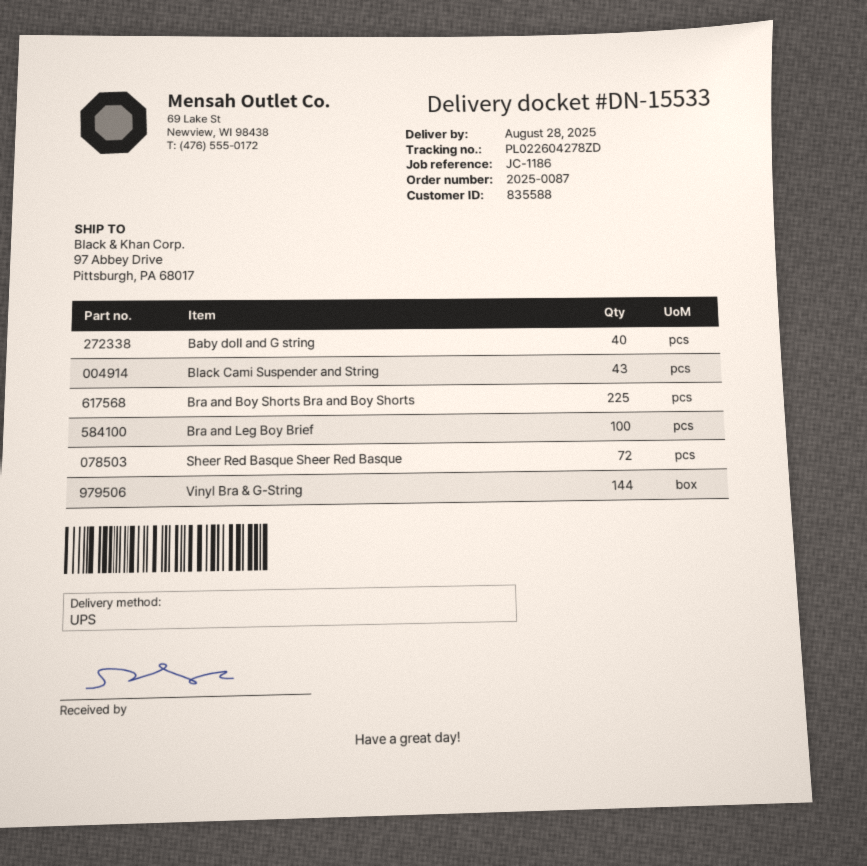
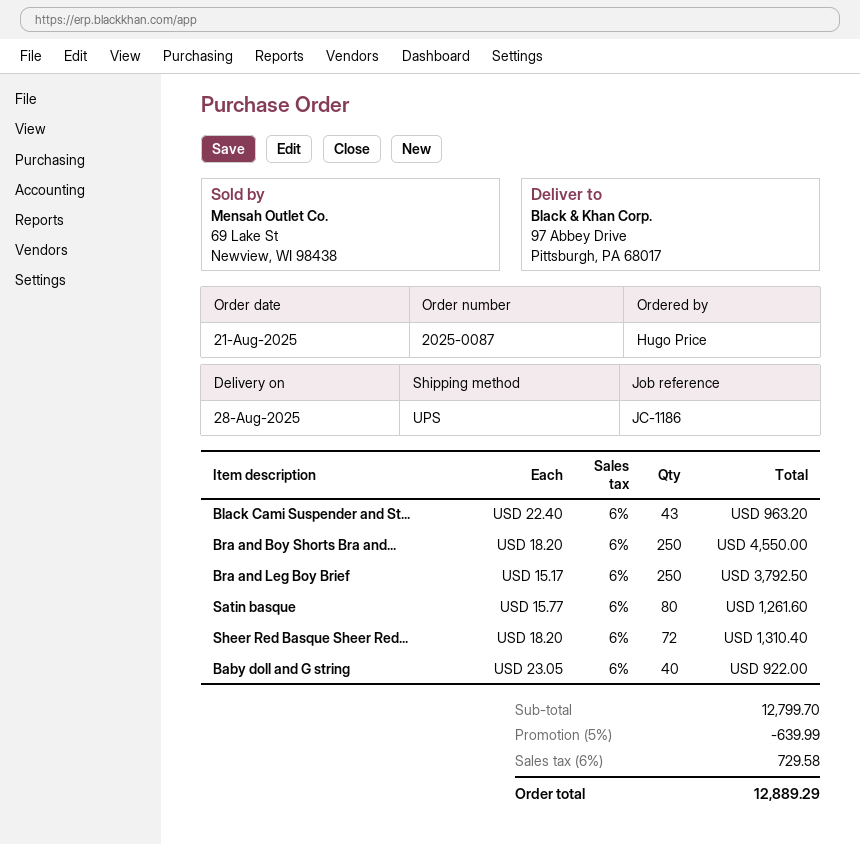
Bra and Boy Shorts Bra and Boy Shorts: 225 -> 250
Bra and Leg Boy Brief: 100 -> 250
Vinyl Bra & G-String: 144 -> none
Satin basque: none -> 80

